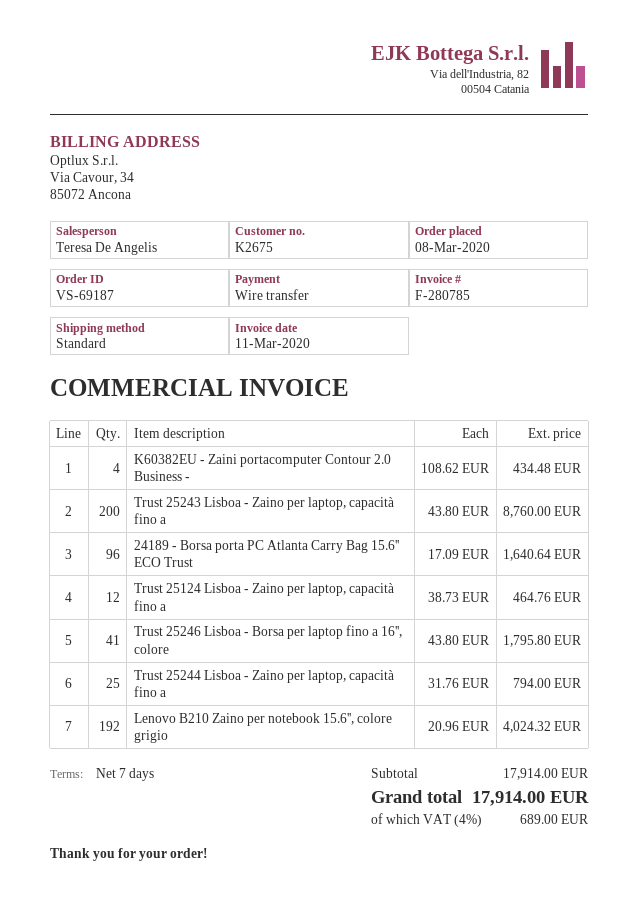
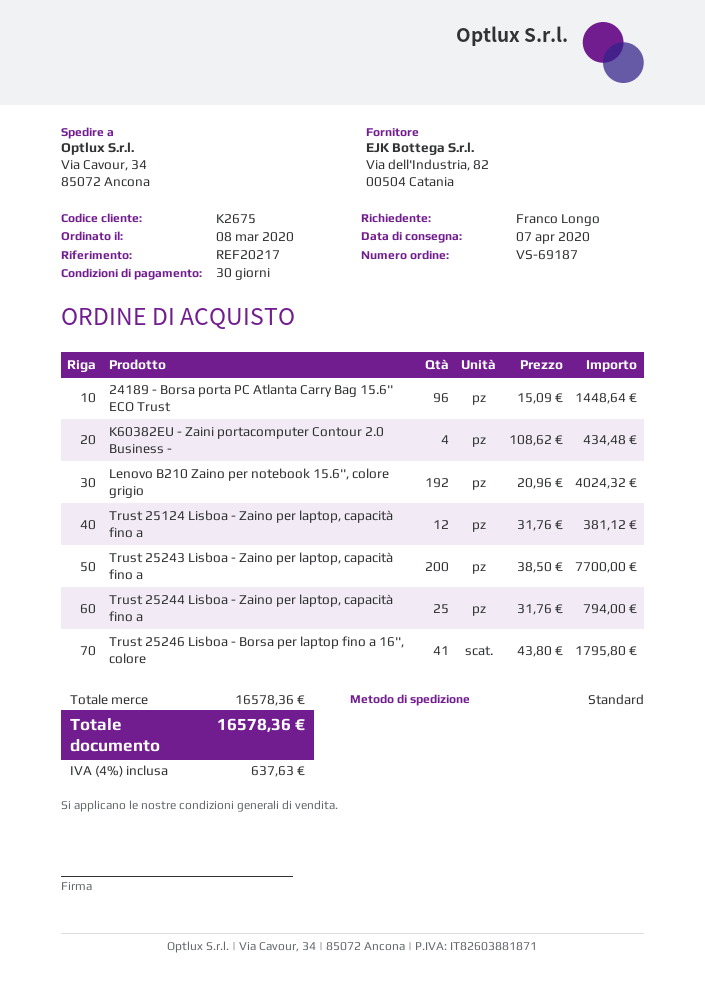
payment terms: 7 days -> 30 days
Trust 25243 Lisboa - Zaino per laptop, capacità fino a: 200 x 43.80 = 8760.00 -> 200 x 38.50 = 7700.00
24189 - Borsa porta PC Atlanta Carry Bag 15.6'' ECO Trust: 96 x 17.09 = 1640.64 -> 96 x 15.09 = 1448.64
Trust 25124 Lisboa - Zaino per laptop, capacità fino a: 12 x 38.73 = 464.76 -> 12 x 31.76 = 381.12
subtotal: 17914.00 -> 16578.36
tax: 4% = 689.00 -> 4% = 637.63
total: 17914.00 -> 16578.36

